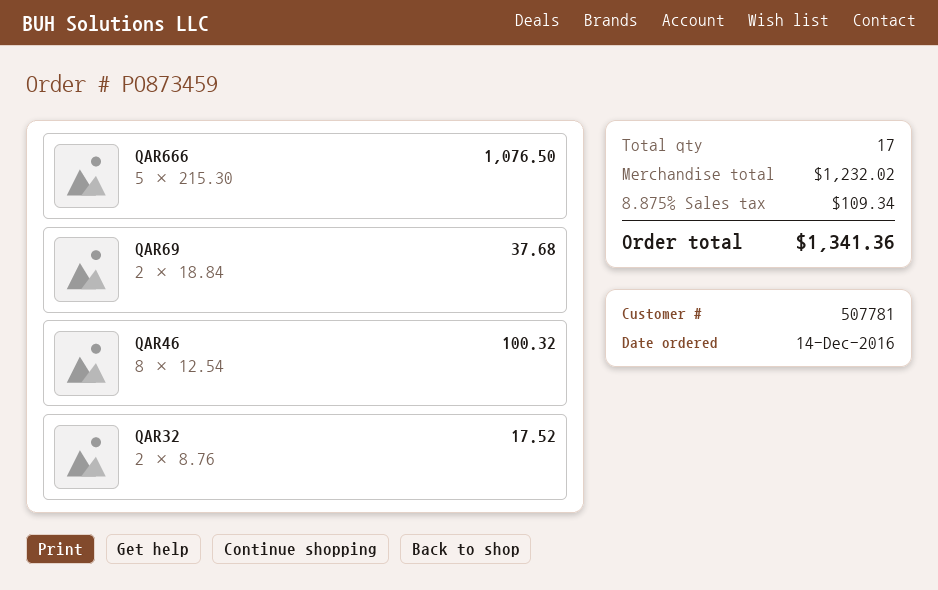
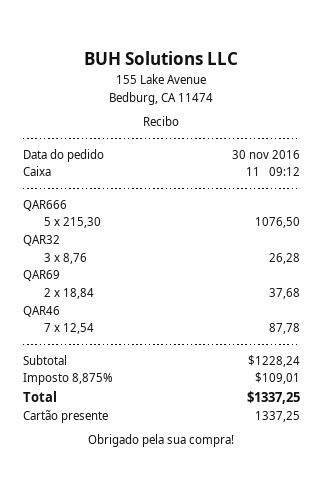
order date: 2016-12-14 -> 2016-11-30
QAR46: 8 x 12.54 = 100.32 -> 7 x 12.54 = 87.78
QAR32: 2 x 8.76 = 17.52 -> 3 x 8.76 = 26.28
subtotal: 1232.02 -> 1228.24
tax: 8.875% = 109.34 -> 8.875% = 109.01
total: 1341.36 -> 1337.25

